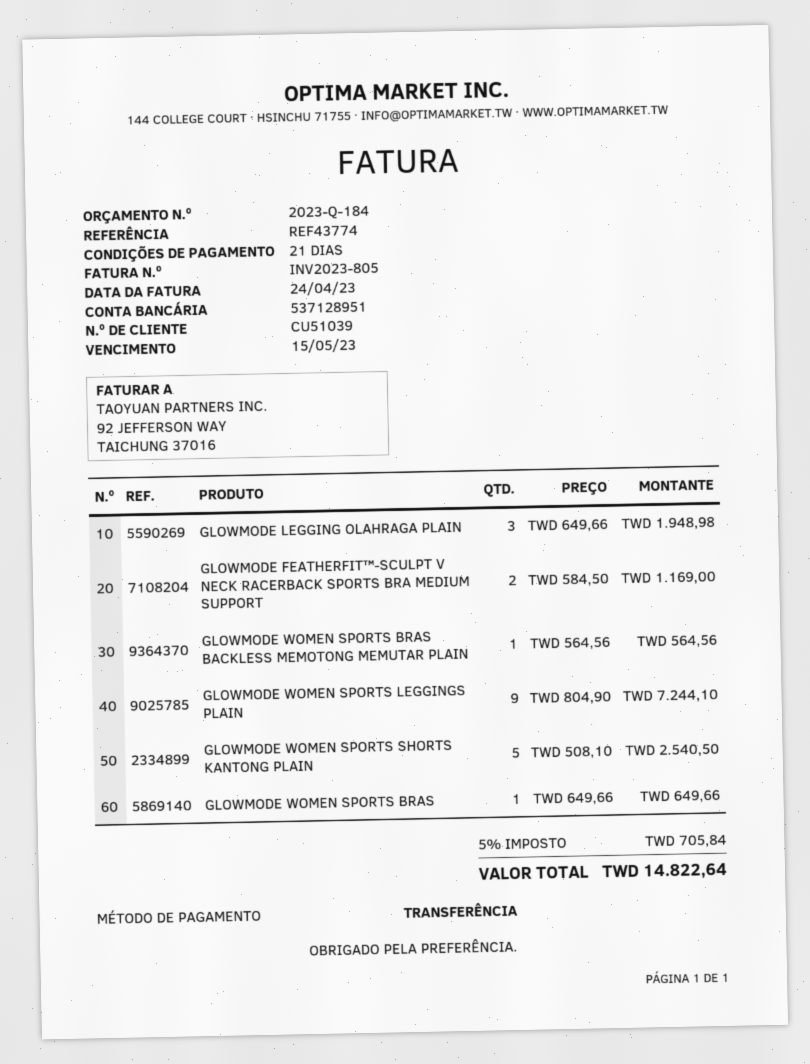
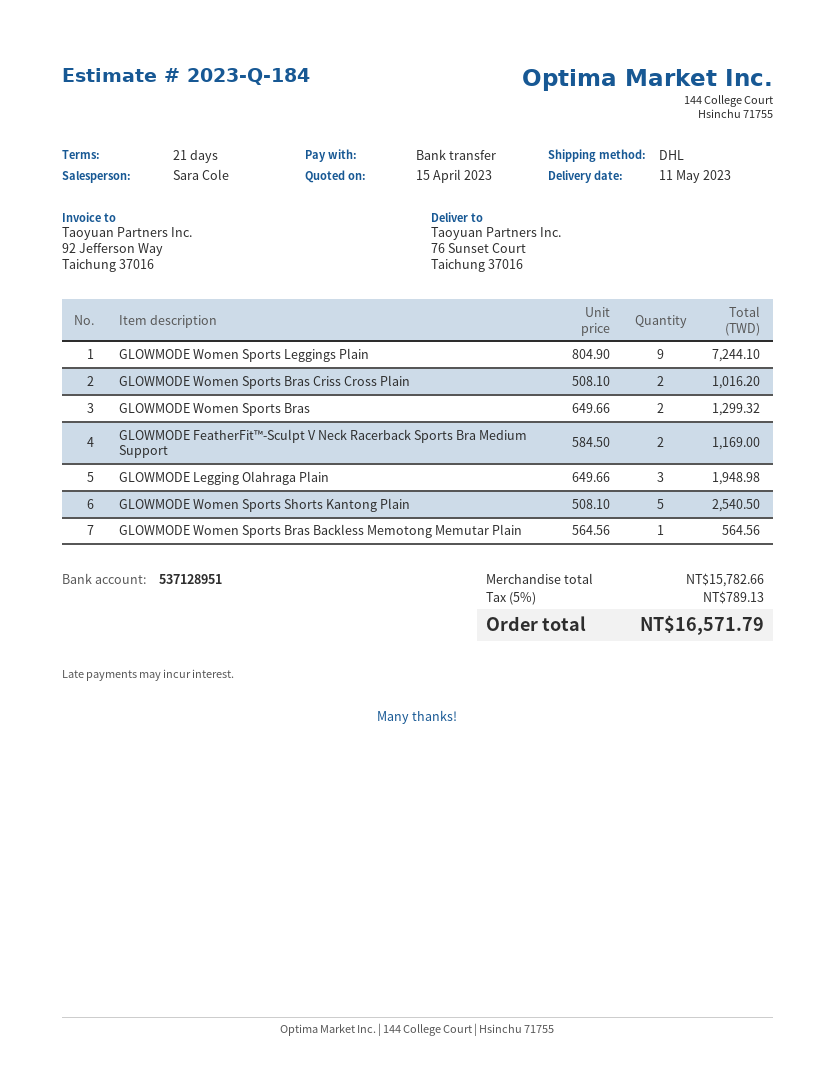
GLOWMODE WOMEN SPORTS BRAS: 1 x 649.66 = 649.66 -> 2 x 649.66 = 1299.32
GLOWMODE Women Sports Bras Criss Cross Plain: none -> 2 x 508.10 = 1016.20
tax: 5% = 705.84 -> 5% = 789.13
total: 14822.64 -> 16571.79

